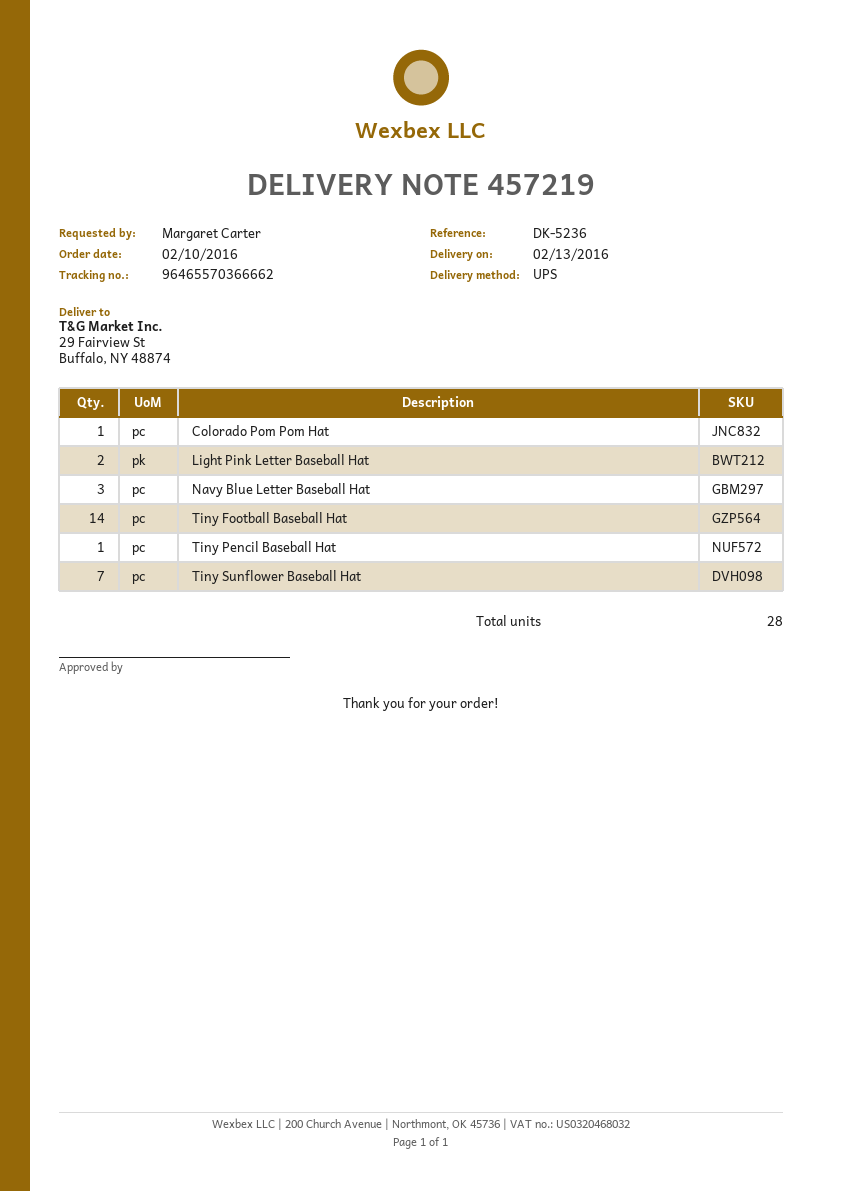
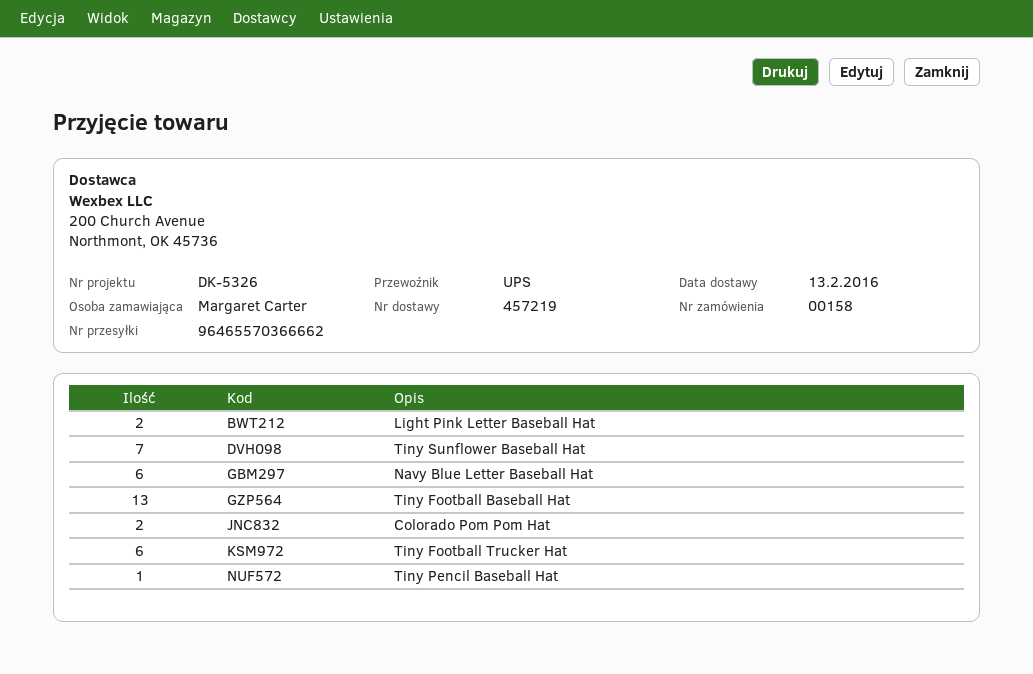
reference: DK-5236 -> DK-5326
Colorado Pom Pom Hat: 1 -> 2
Navy Blue Letter Baseball Hat: 3 -> 6
Tiny Football Baseball Hat: 14 -> 13
Tiny Football Trucker Hat: none -> 6

